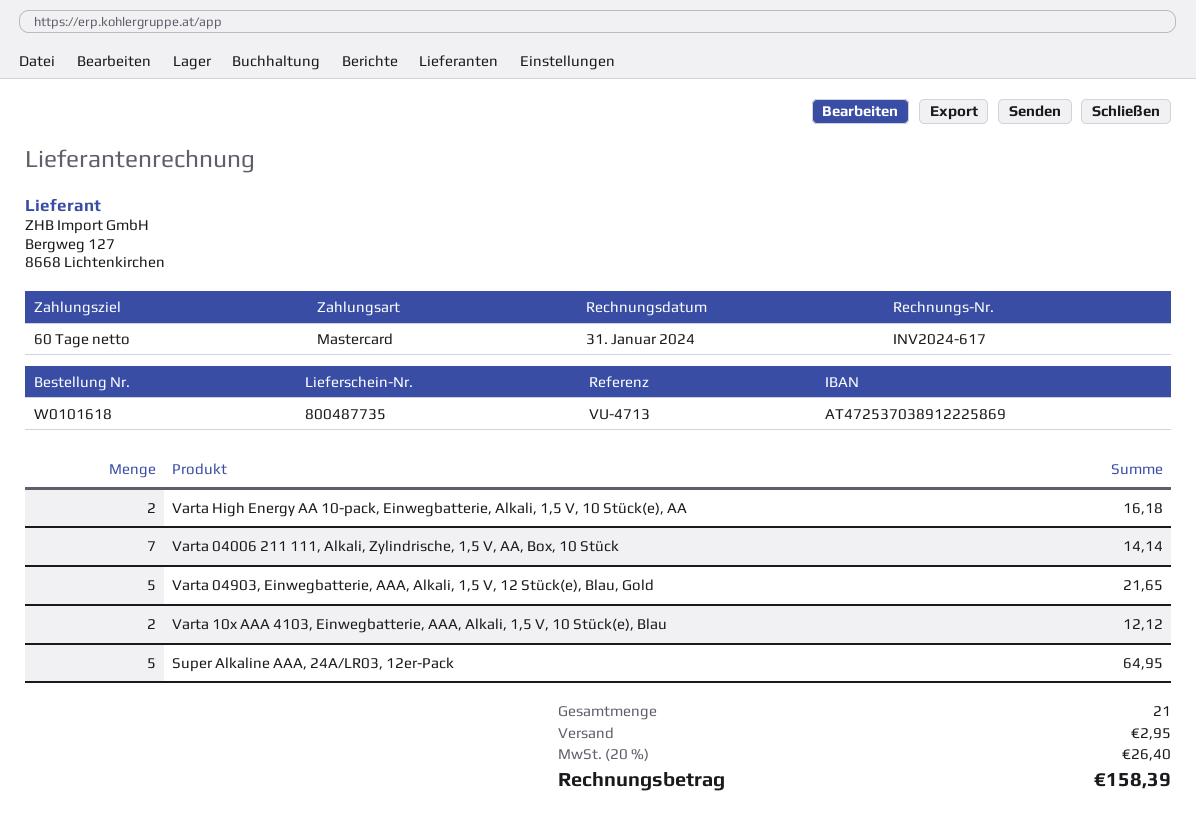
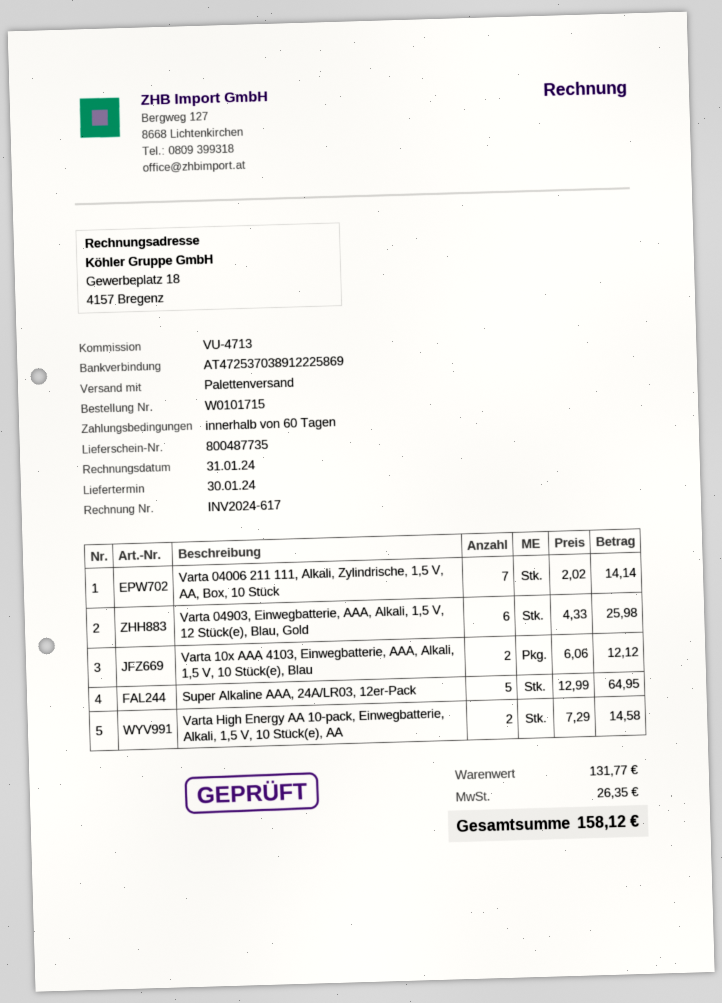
order number: W0101618 -> W0101715
Varta High Energy AA 10-pack, Einwegbatterie, Alkali, 1,5 V, 10 Stück(e), AA: 2 for 16.18 -> 2 for 14.58
Varta 04903, Einwegbatterie, AAA, Alkali, 1,5 V, 12 Stück(e), Blau, Gold: 5 for 21.65 -> 6 for 25.98
shipping: 2.95 -> none
tax: 26.40 -> 26.35
total: 158.39 -> 158.12

